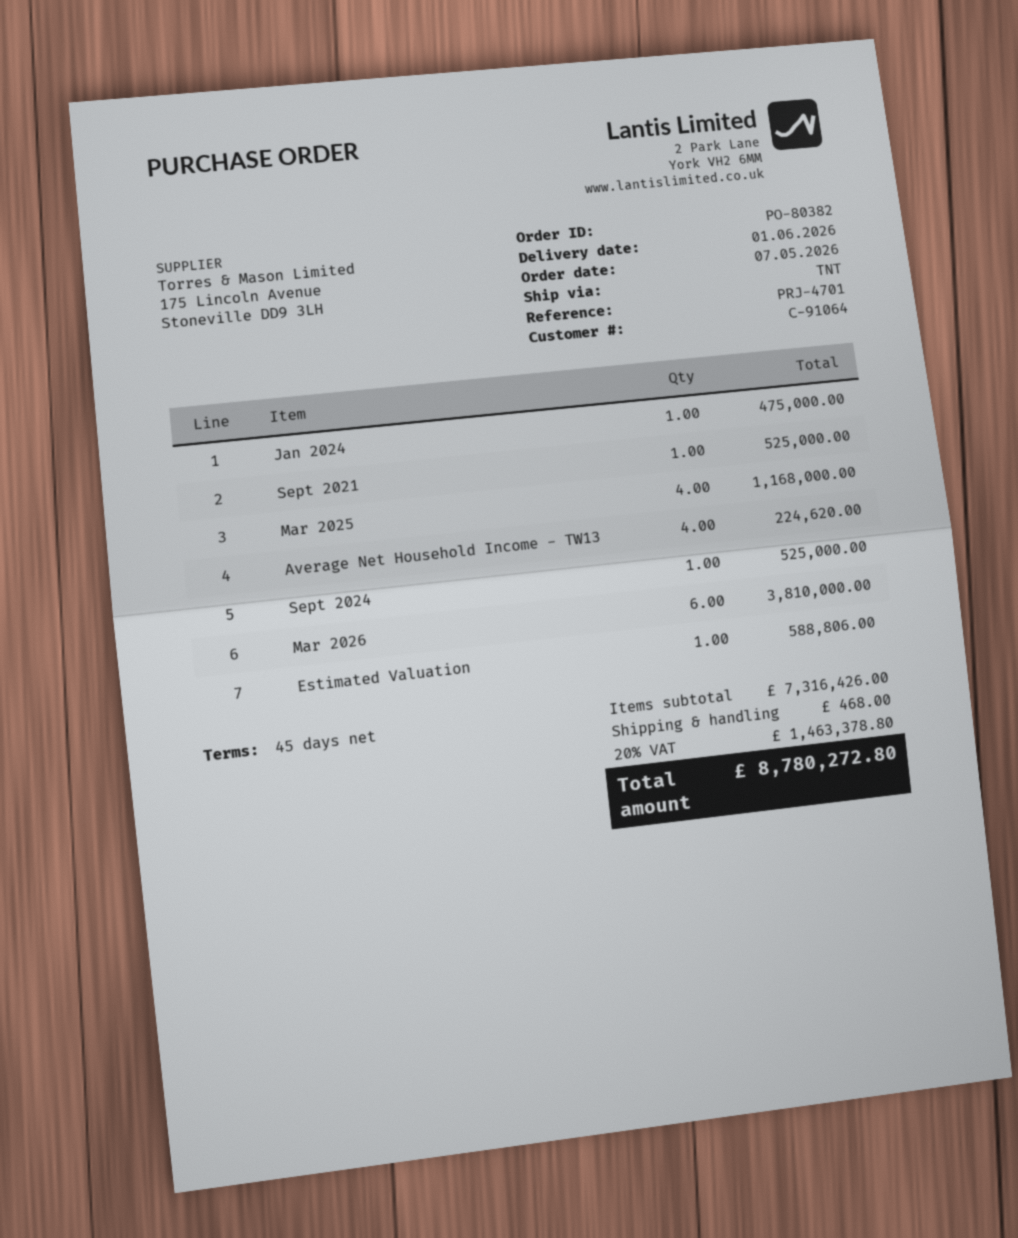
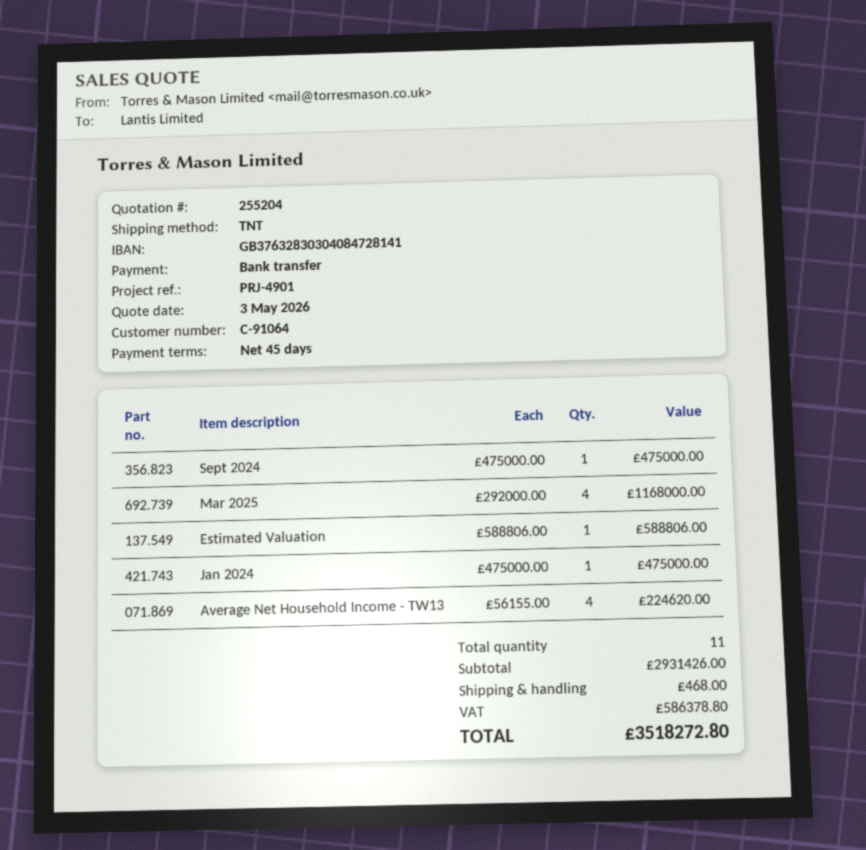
reference: PRJ-4701 -> PRJ-4901
Sept 2021: 1 for 525000.00 -> none
Sept 2024: 1 for 525000.00 -> 1 for 475000.00
Mar 2026: 6 for 3810000.00 -> none
subtotal: 7316426.00 -> 2931426.00
tax: 1463378.80 -> 586378.80
total: 8780272.80 -> 3518272.80

